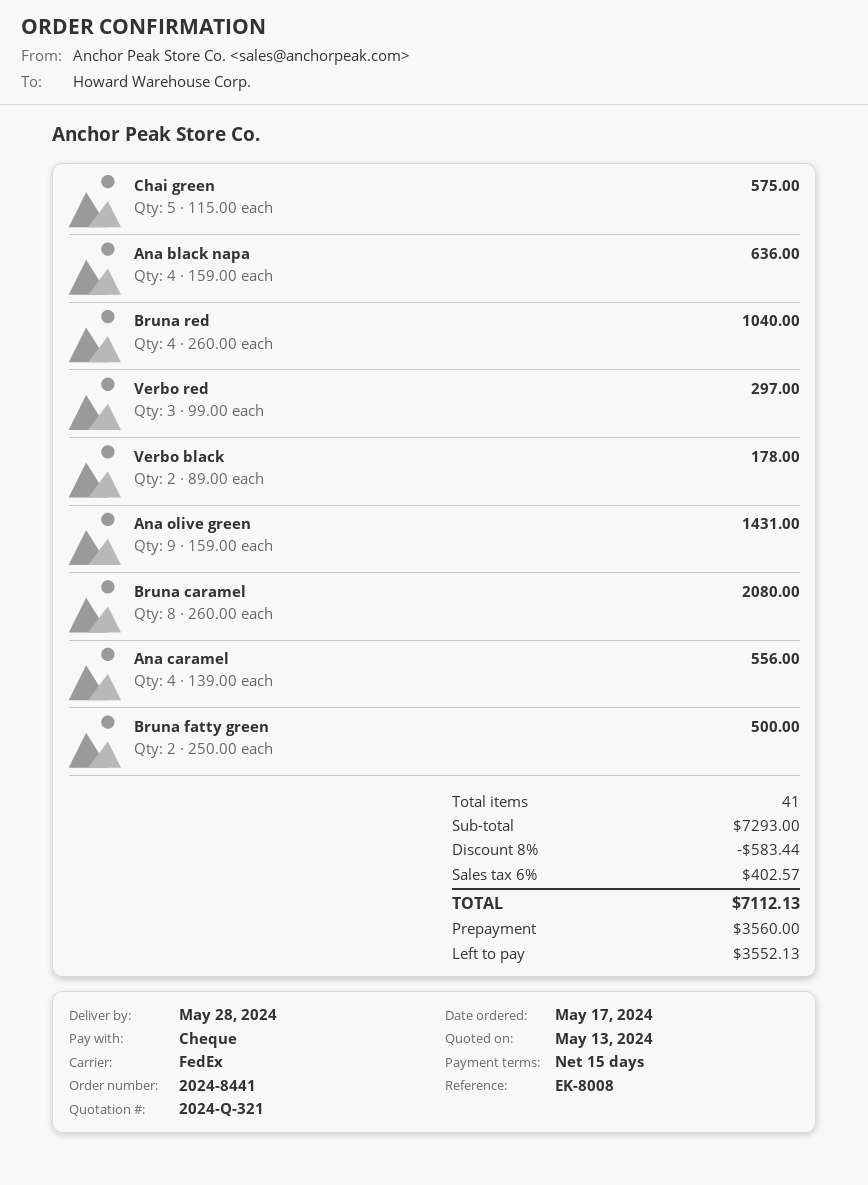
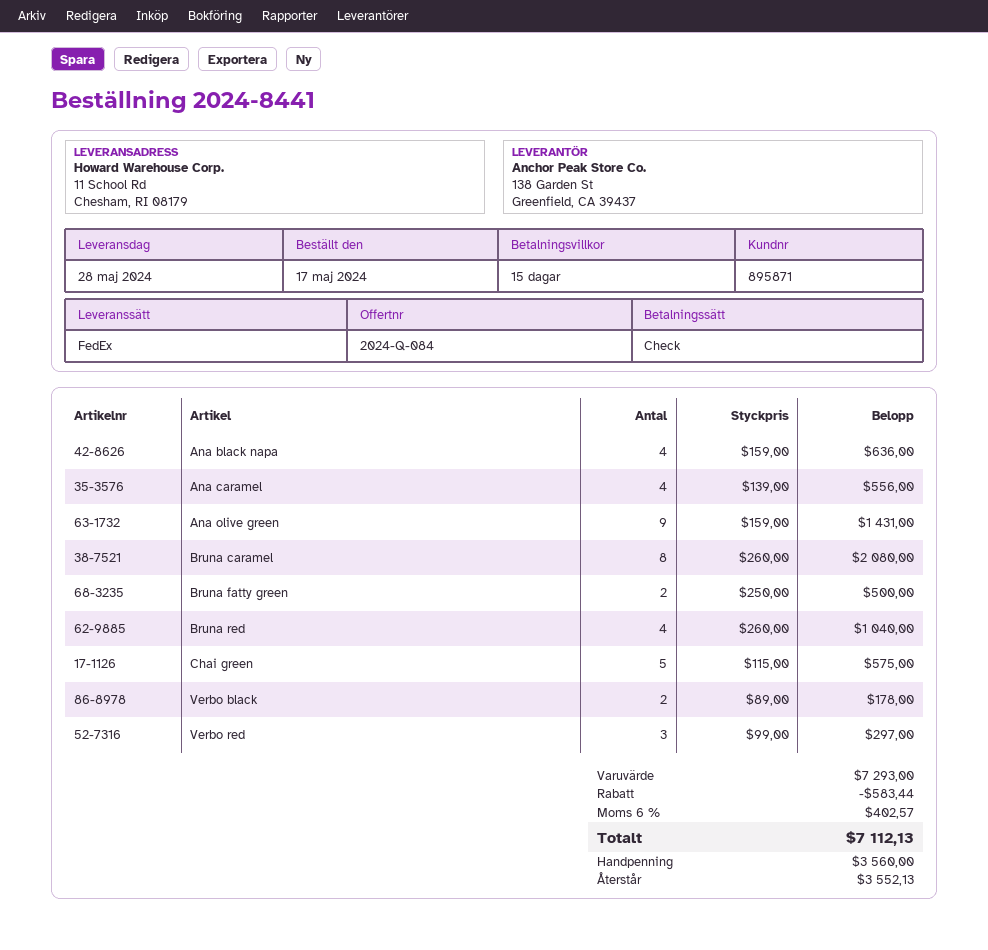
quote number: 2024-Q-321 -> 2024-Q-084

